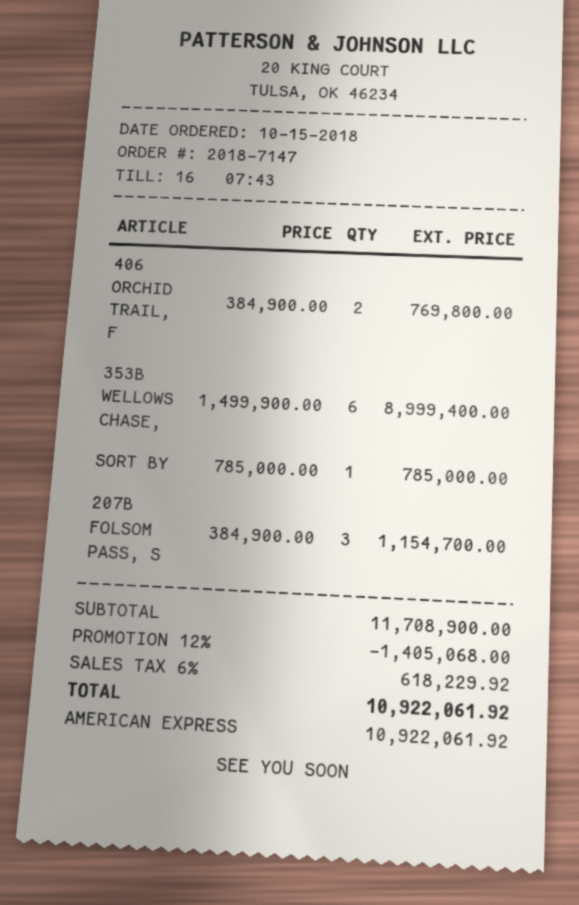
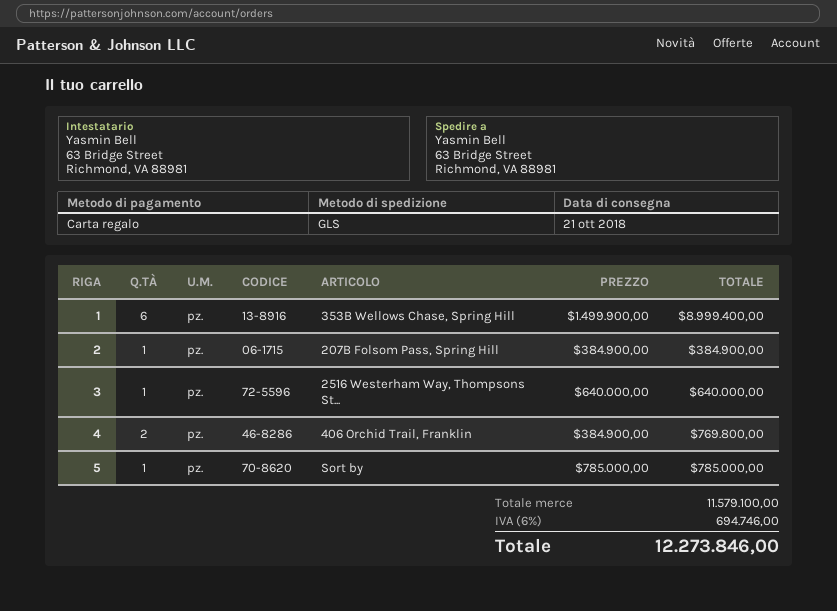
payment method: American Express -> gift card
207B FOLSOM PASS, S: 3 x 384900.00 = 1154700.00 -> 1 x 384900.00 = 384900.00
2516 Westerham Way, Thompsons St...: none -> 1 x 640000.00 = 640000.00
subtotal: 11708900.00 -> 11579100.00
discount: 12% = 1405068.00 -> none
tax: 6% = 618229.92 -> 6% = 694746.00
total: 10922061.92 -> 12273846.00

